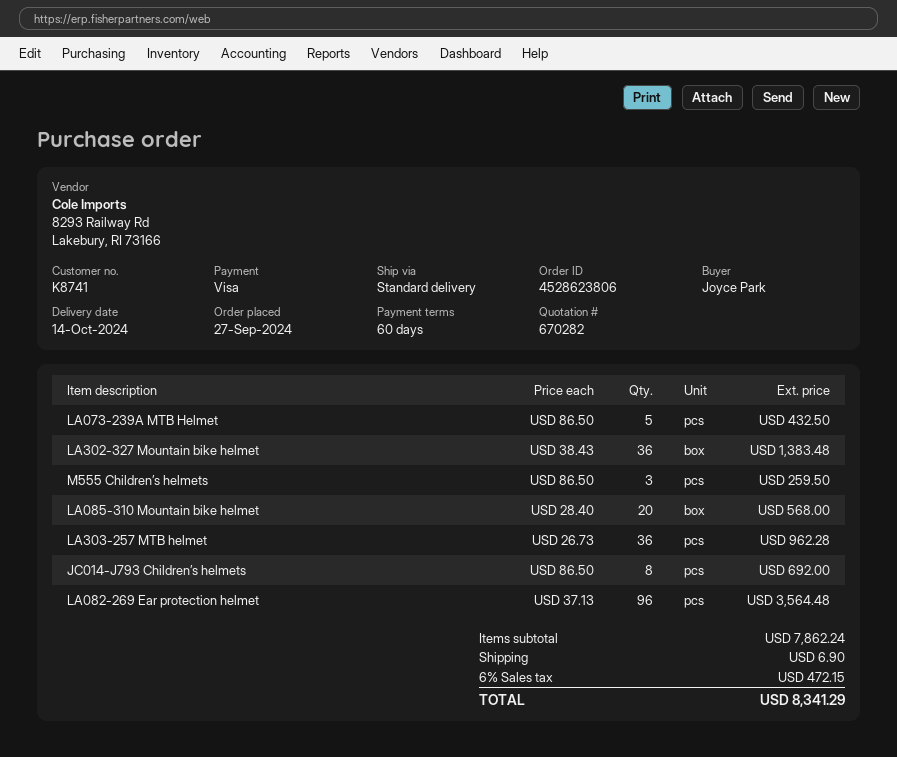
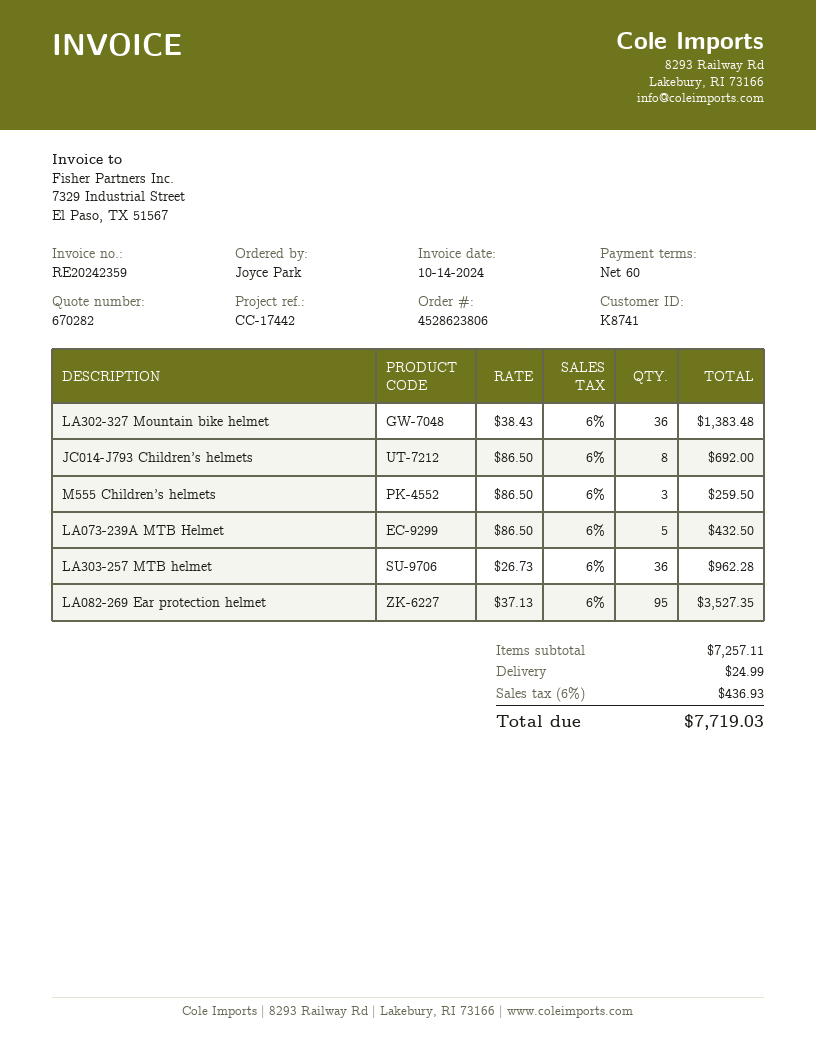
LA085-310 Mountain bike helmet: 20 x 28.40 = 568.00 -> none
LA082-269 Ear protection helmet: 96 x 37.13 = 3564.48 -> 95 x 37.13 = 3527.35
subtotal: 7862.24 -> 7257.11
shipping: 6.90 -> 24.99
tax: 6% = 472.15 -> 6% = 436.93
total: 8341.29 -> 7719.03

